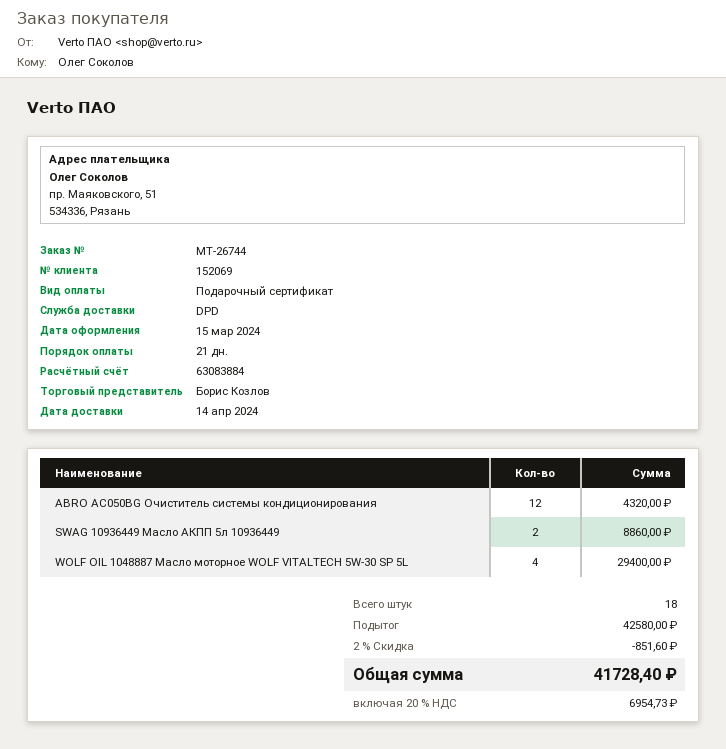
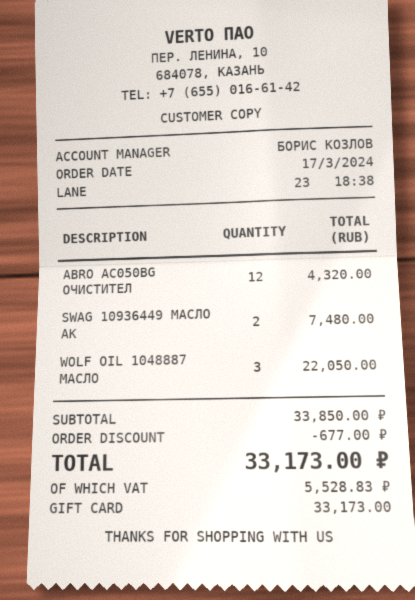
order date: 2024-03-15 -> 2024-03-17
SWAG 10936449 Масло АКПП 5л 10936449: 2 for 8860.00 -> 2 for 7480.00
WOLF OIL 1048887 Масло моторное WOLF VITALTECH 5W-30 SP 5L: 4 for 29400.00 -> 3 for 22050.00
subtotal: 42580.00 -> 33850.00
discount: 851.60 -> 677.00
tax: 6954.73 -> 5528.83
total: 41728.40 -> 33173.00

